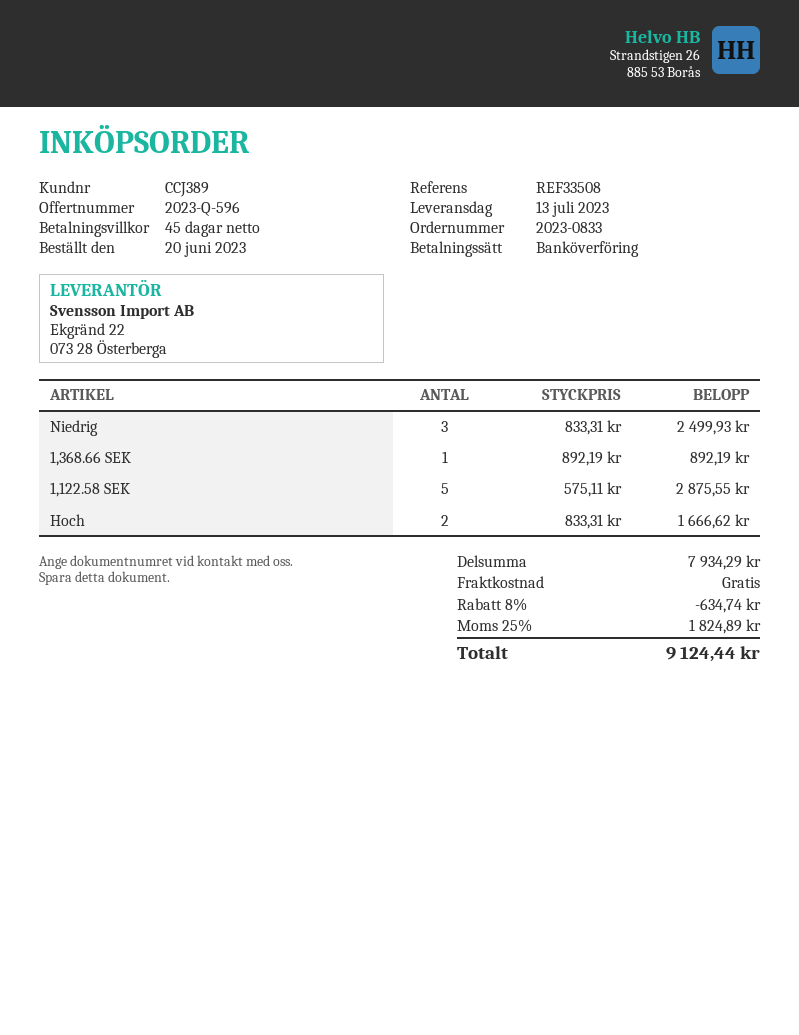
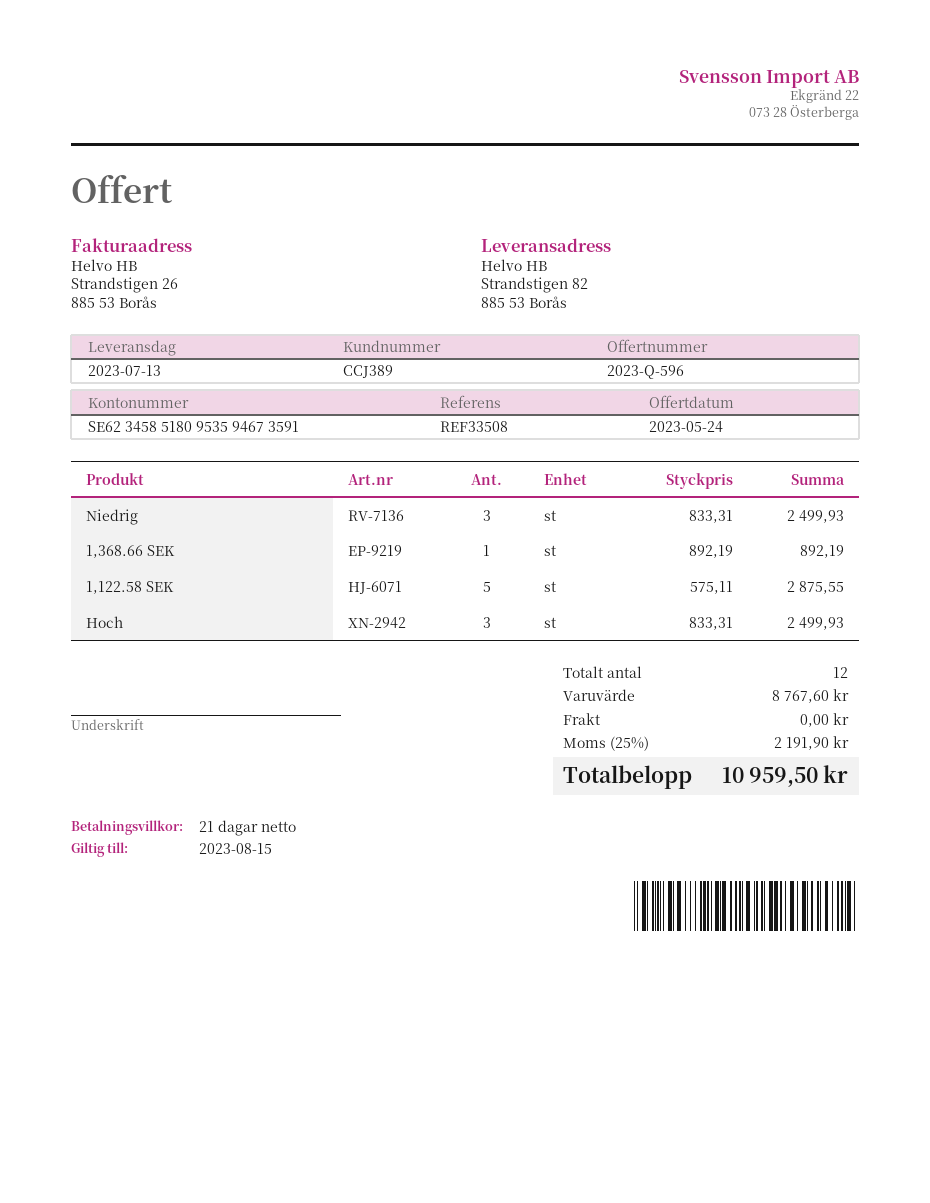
payment terms: 45 days -> 21 days
Hoch: 2 x 833.31 = 1666.62 -> 3 x 833.31 = 2499.93
subtotal: 7934.29 -> 8767.60
discount: 8% = 634.74 -> none
tax: 25% = 1824.89 -> 25% = 2191.90
total: 9124.44 -> 10959.50

